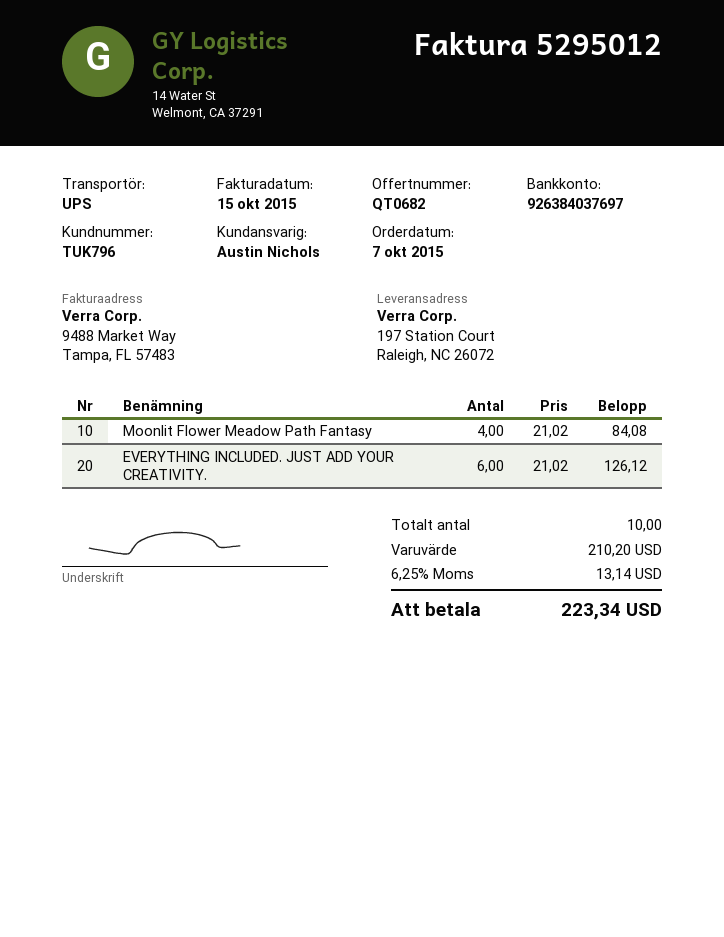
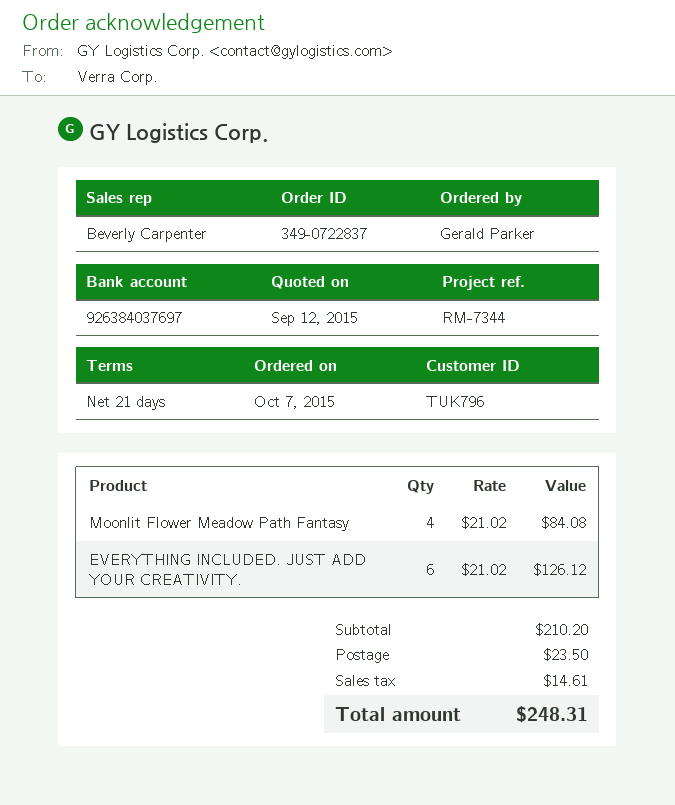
sales rep: Austin Nichols -> Beverly Carpenter
shipping: none -> 23.50
tax: 13.14 -> 14.61
total: 223.34 -> 248.31

